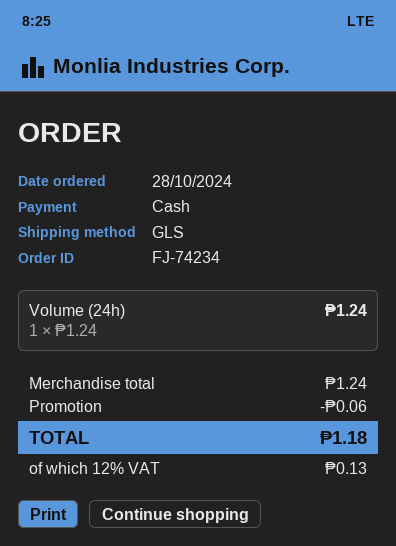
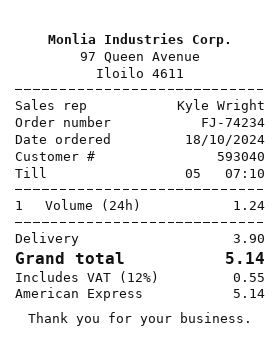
order date: 2024-10-28 -> 2024-10-18
payment method: cash -> American Express
discount: 0.06 -> none
shipping: none -> 3.90
tax: 12% = 0.13 -> 12% = 0.55
total: 1.18 -> 5.14

